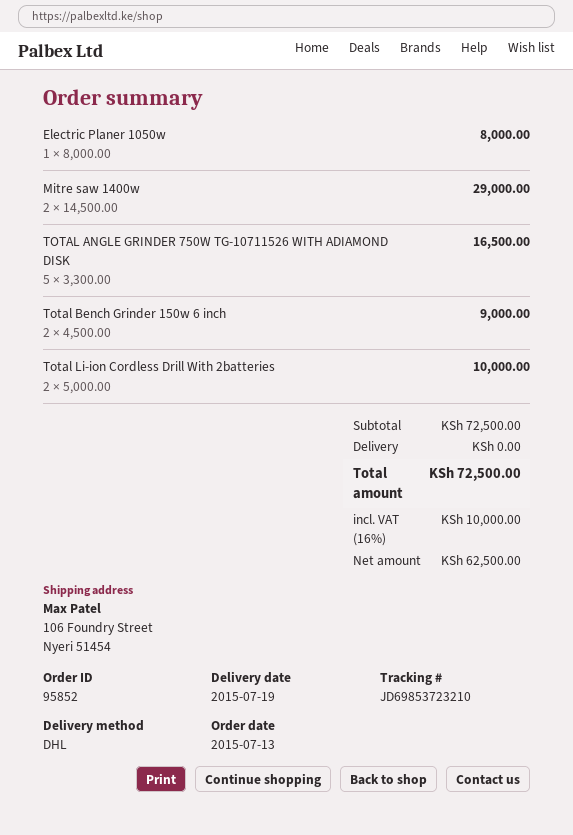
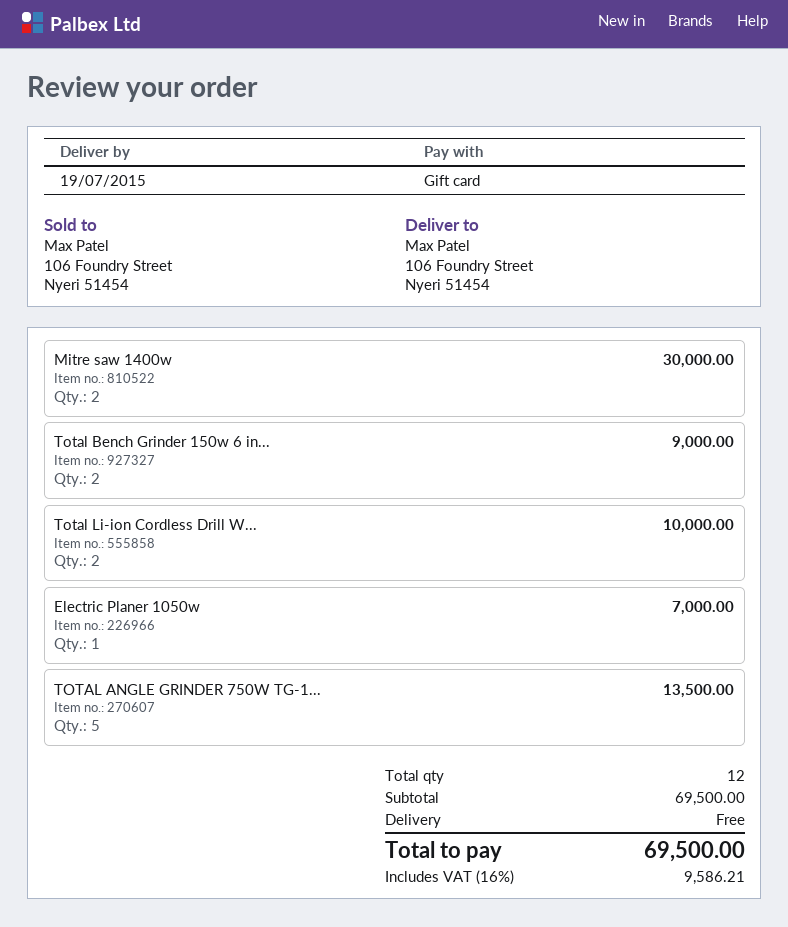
Electric Planer 1050w: 1 for 8000.00 -> 1 for 7000.00
Mitre saw 1400w: 2 for 29000.00 -> 2 for 30000.00
TOTAL ANGLE GRINDER 750W TG-10711526 WITH ADIAMOND DISK: 5 for 16500.00 -> 5 for 13500.00
subtotal: 72500.00 -> 69500.00
tax: 16% = 10000.00 -> 16% = 9586.21
total: 72500.00 -> 69500.00

